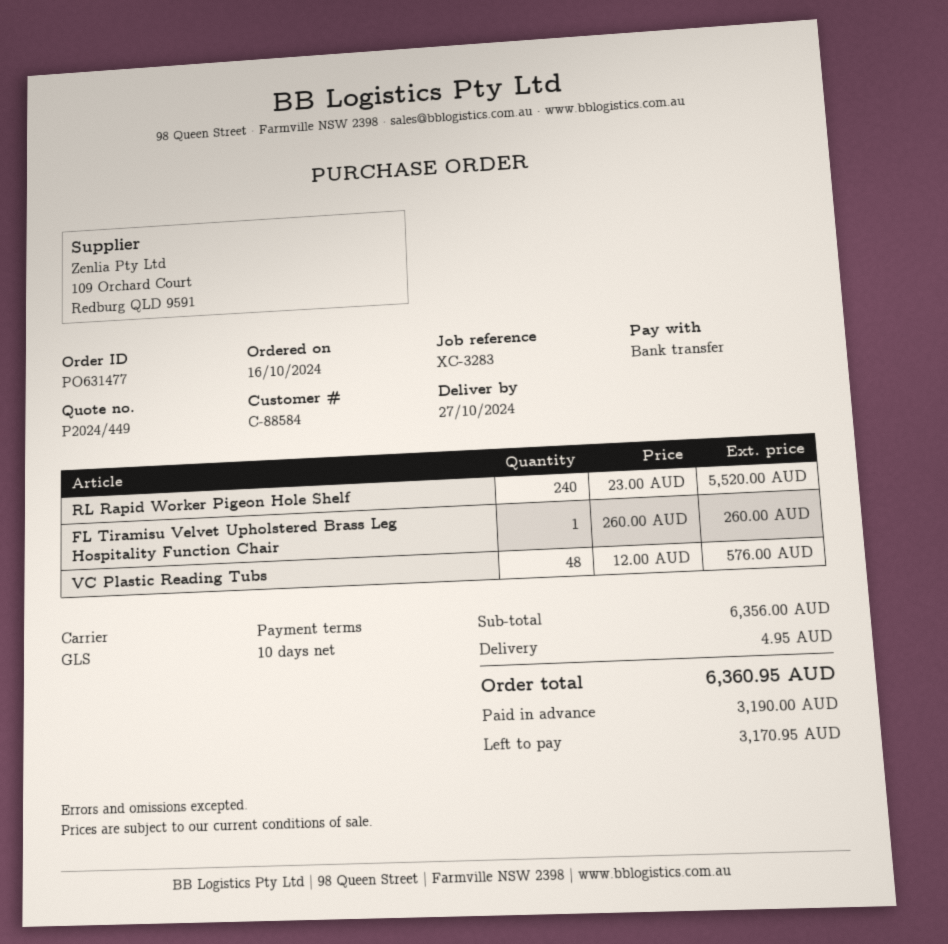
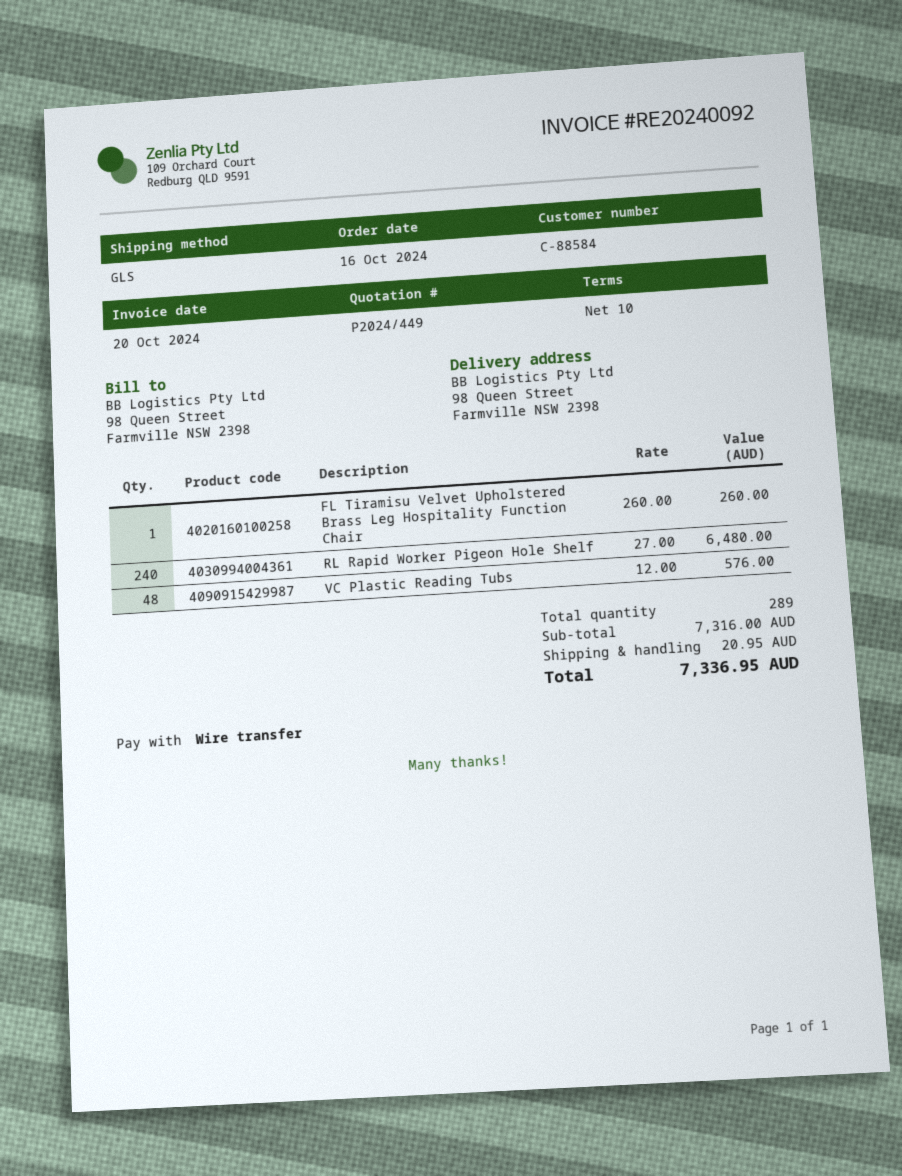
RL Rapid Worker Pigeon Hole Shelf: 240 x 23.00 = 5520.00 -> 240 x 27.00 = 6480.00
subtotal: 6356.00 -> 7316.00
shipping: 4.95 -> 20.95
total: 6360.95 -> 7336.95

